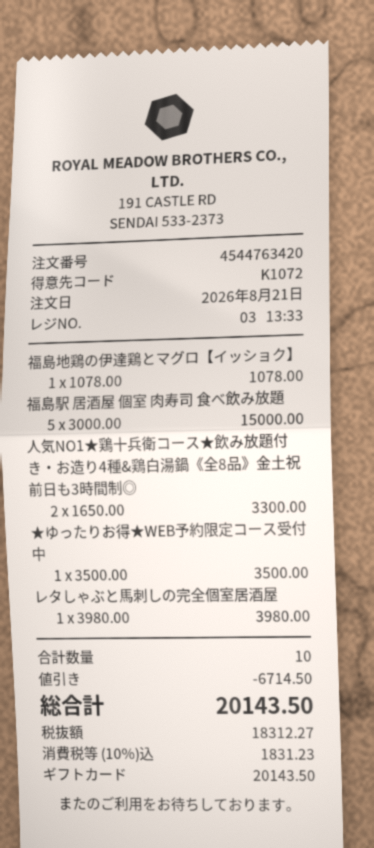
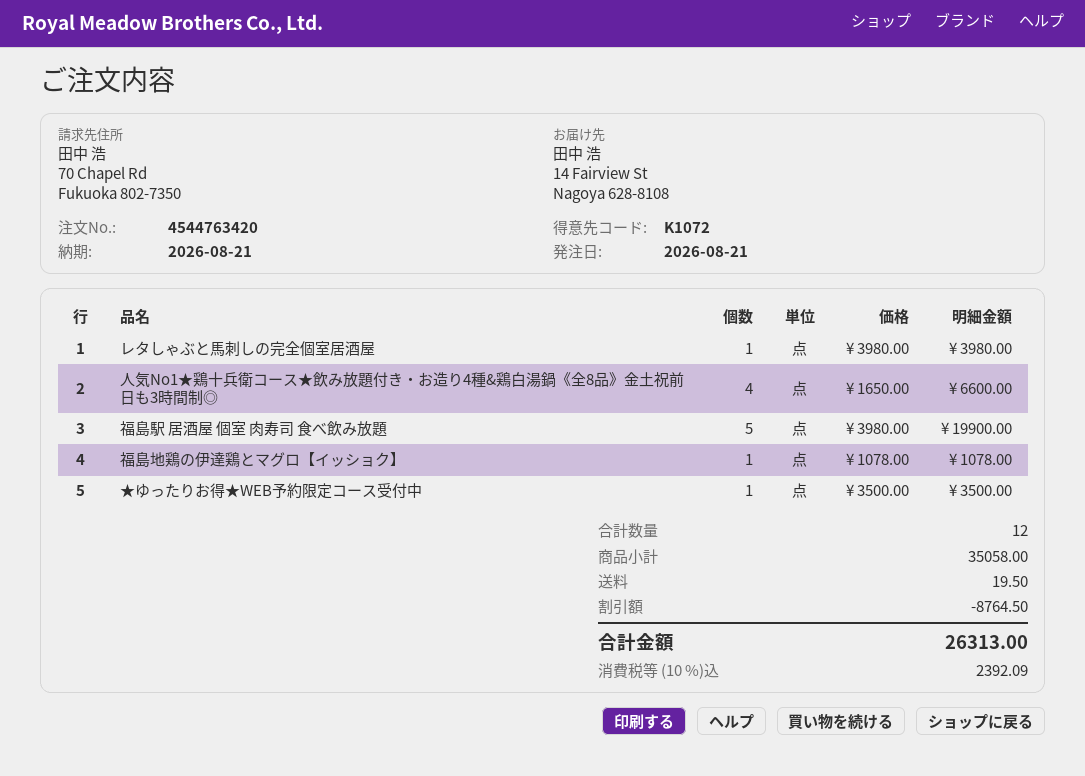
福島駅 居酒屋 個室 肉寿司 食べ飲み放題: 5 x 3000.00 = 15000.00 -> 5 x 3980.00 = 19900.00
人気NO1★鶏十兵衛コース★飲み放題付き・お造り4種&鶏白湯鍋《全8品》金土祝前日も3時間制◎: 2 x 1650.00 = 3300.00 -> 4 x 1650.00 = 6600.00
total quantity: 10 -> 12
discount: 6714.50 -> 8764.50
shipping: none -> 19.50
tax: 10% = 1831.23 -> 10% = 2392.09
total: 20143.50 -> 26313.00

